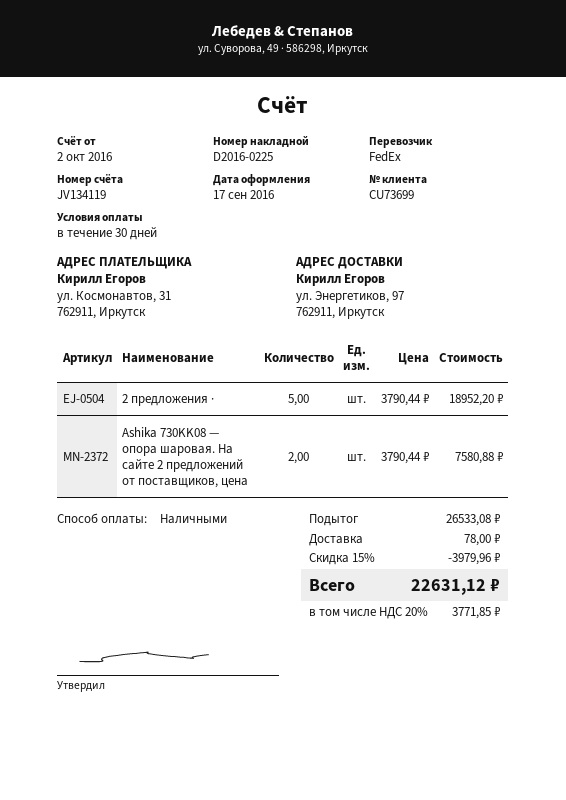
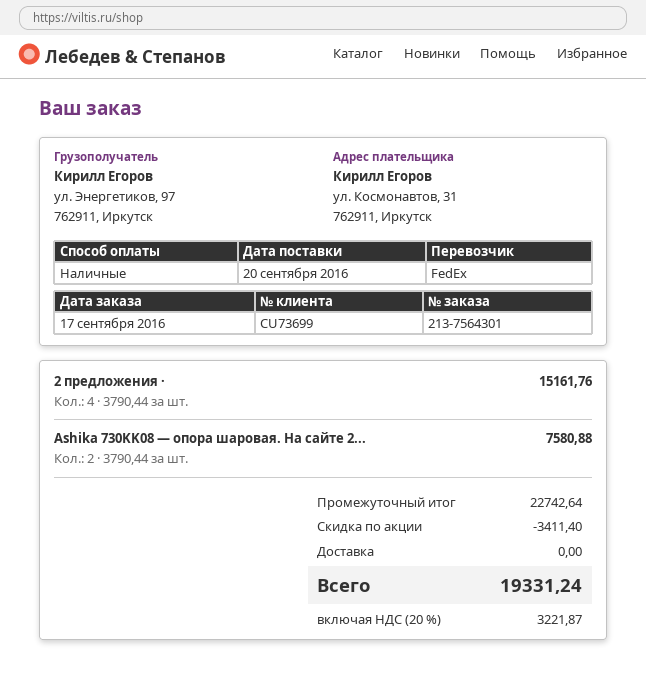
2 предложения ·: 5 x 3790.44 = 18952.20 -> 4 x 3790.44 = 15161.76
subtotal: 26533.08 -> 22742.64
discount: 3979.96 -> 3411.40
shipping: 78.00 -> 0.00
tax: 20% = 3771.85 -> 20% = 3221.87
total: 22631.12 -> 19331.24

